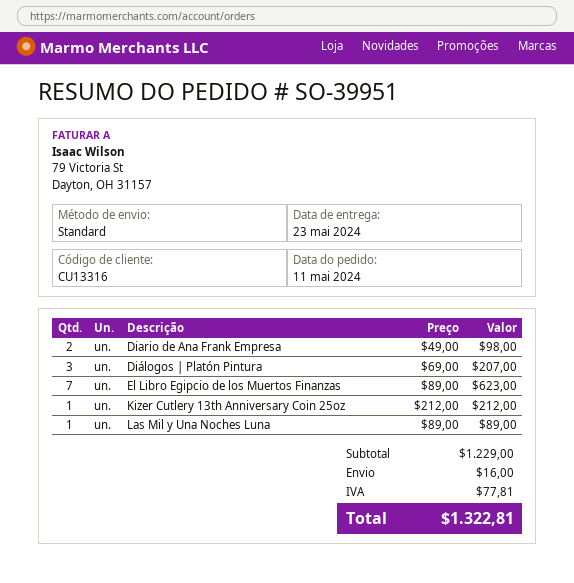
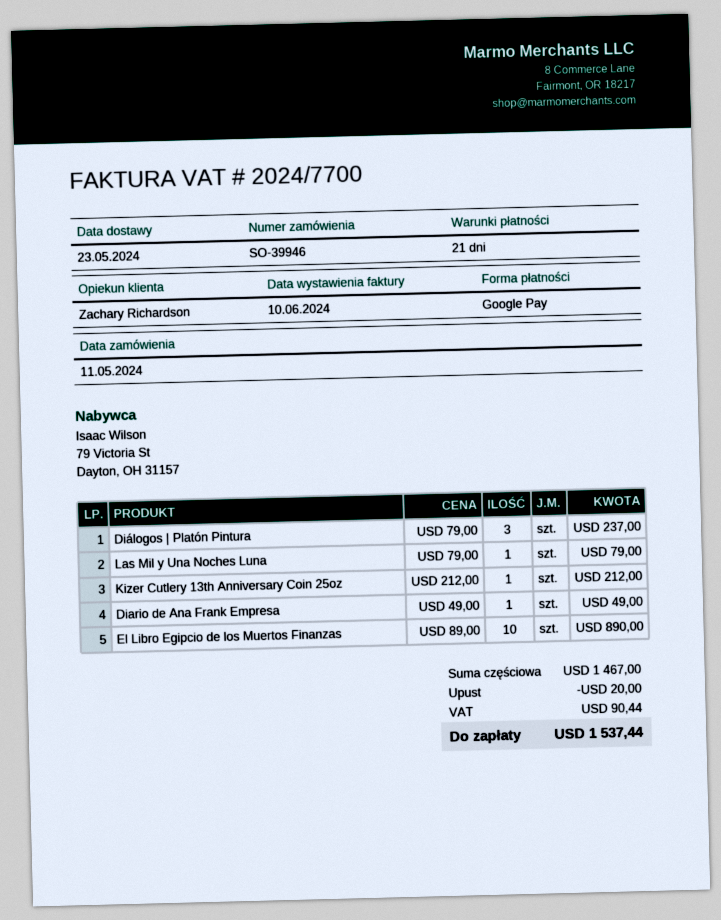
order number: SO-39951 -> SO-39946
Diario de Ana Frank Empresa: 2 x 49.00 = 98.00 -> 1 x 49.00 = 49.00
Diálogos | Platón Pintura: 3 x 69.00 = 207.00 -> 3 x 79.00 = 237.00
El Libro Egipcio de los Muertos Finanzas: 7 x 89.00 = 623.00 -> 10 x 89.00 = 890.00
Las Mil y Una Noches Luna: 1 x 89.00 = 89.00 -> 1 x 79.00 = 79.00
subtotal: 1229.00 -> 1467.00
discount: none -> 20.00
shipping: 16.00 -> none
tax: 77.81 -> 90.44
total: 1322.81 -> 1537.44

